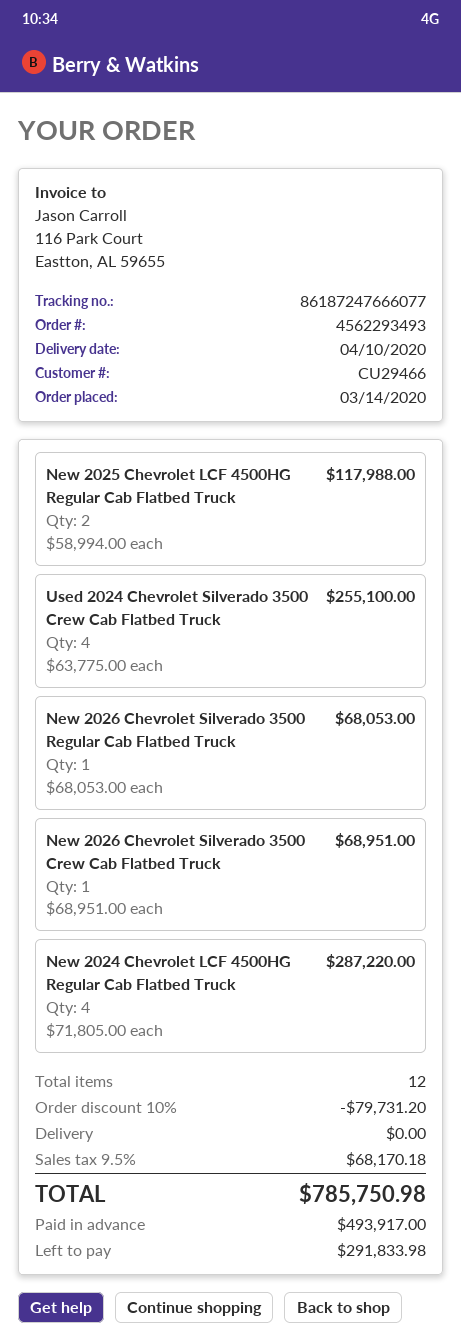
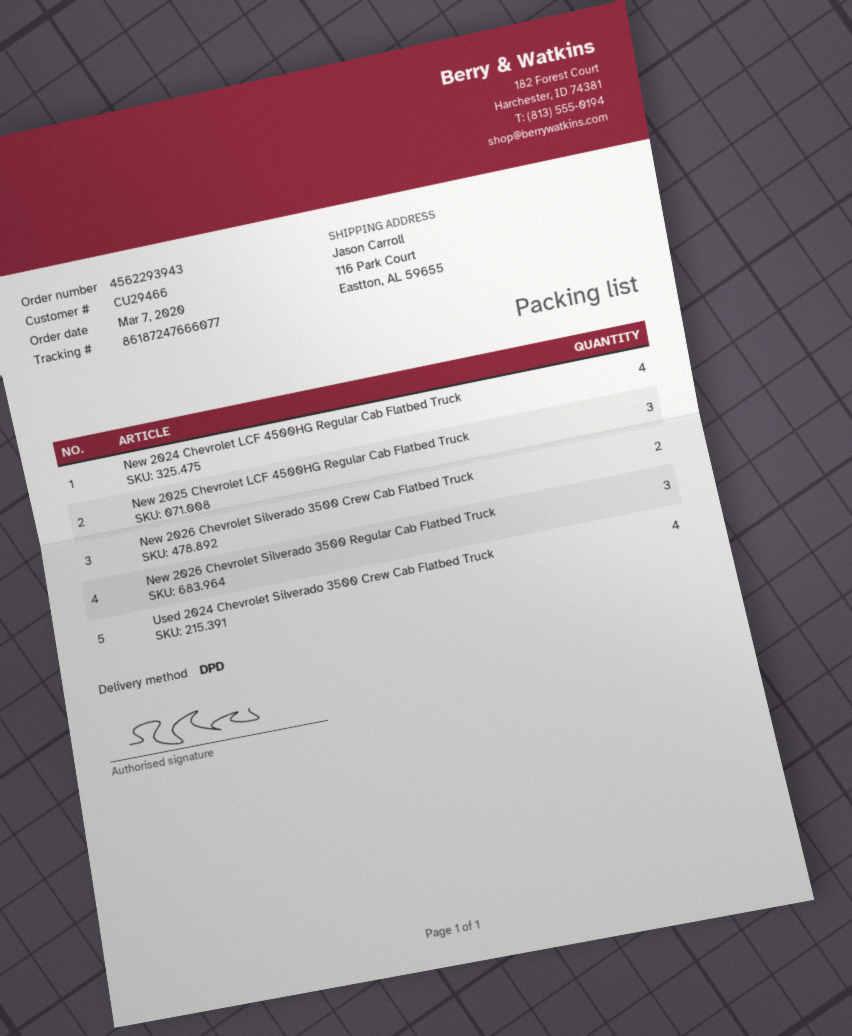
order number: 4562293493 -> 4562293943
order date: 2020-03-14 -> 2020-03-07
New 2025 Chevrolet LCF 4500HG Regular Cab Flatbed Truck: 2 -> 3
New 2026 Chevrolet Silverado 3500 Regular Cab Flatbed Truck: 1 -> 3
New 2026 Chevrolet Silverado 3500 Crew Cab Flatbed Truck: 1 -> 2

